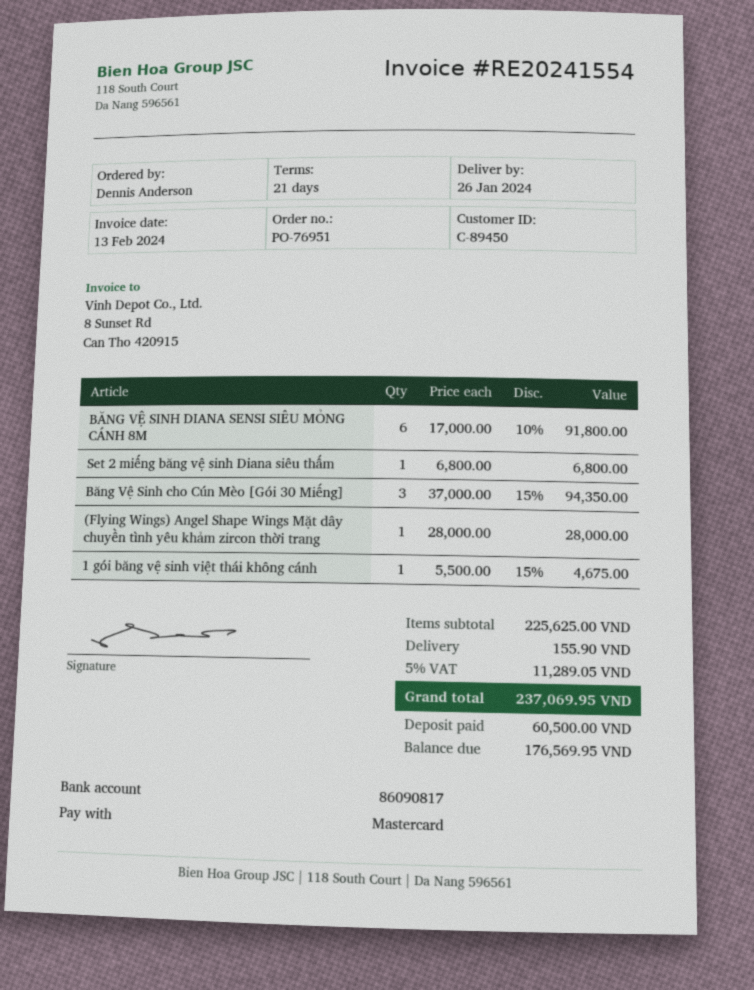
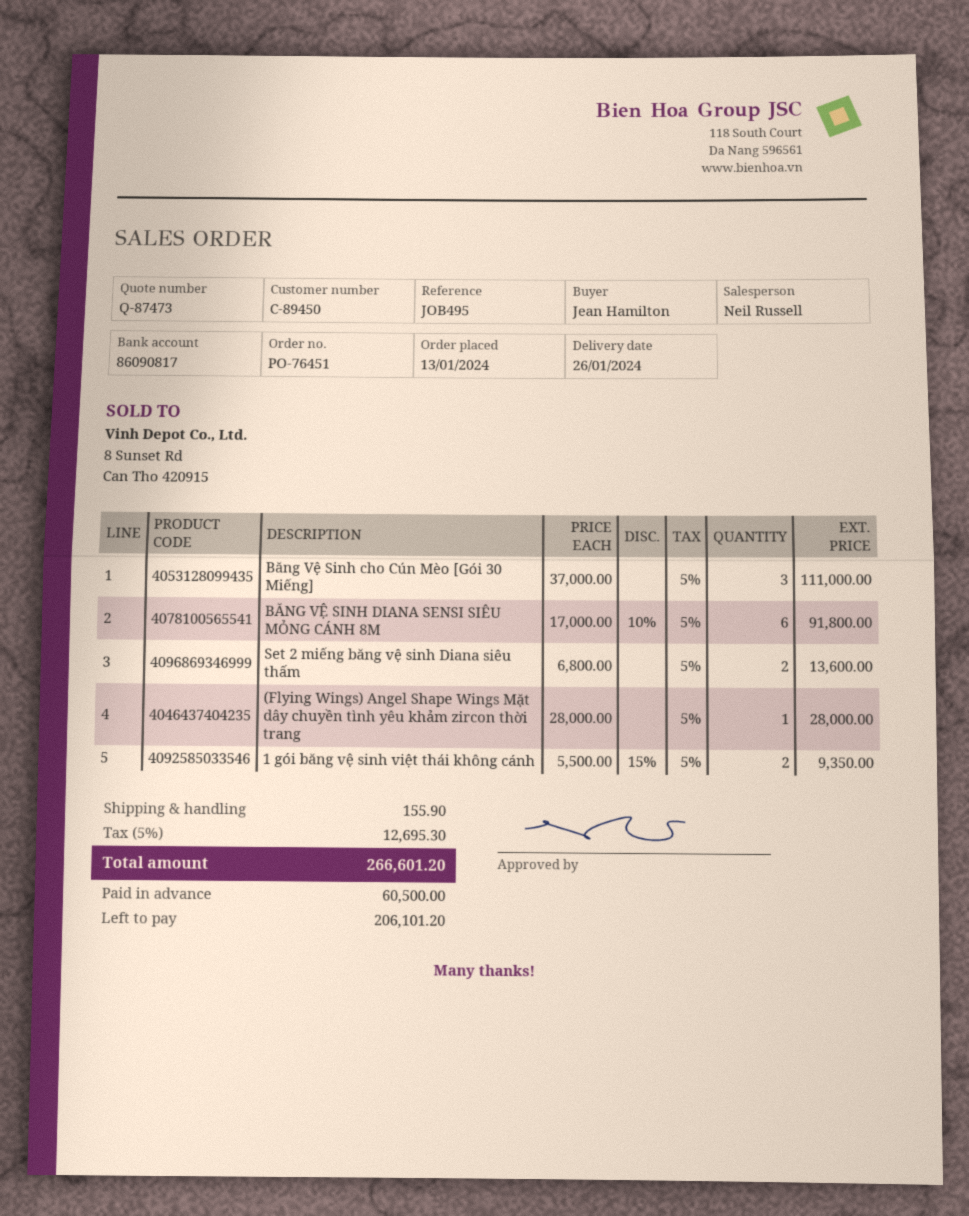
order number: PO-76951 -> PO-76451
ordered by: Dennis Anderson -> Jean Hamilton
Set 2 miếng băng vệ sinh Diana siêu thấm: 1 x 6800.00 = 6800.00 -> 2 x 6800.00 = 13600.00
Băng Vệ Sinh cho Cún Mèo [Gói 30 Miếng]: 3 x 37000.00 - 15% = 94350.00 -> 3 x 37000.00 = 111000.00
1 gói băng vệ sinh việt thái không cánh: 1 x 5500.00 - 15% = 4675.00 -> 2 x 5500.00 - 15% = 9350.00
tax: 5% = 11289.05 -> 5% = 12695.30
total: 237069.95 -> 266601.20
balance: 176569.95 -> 206101.20

